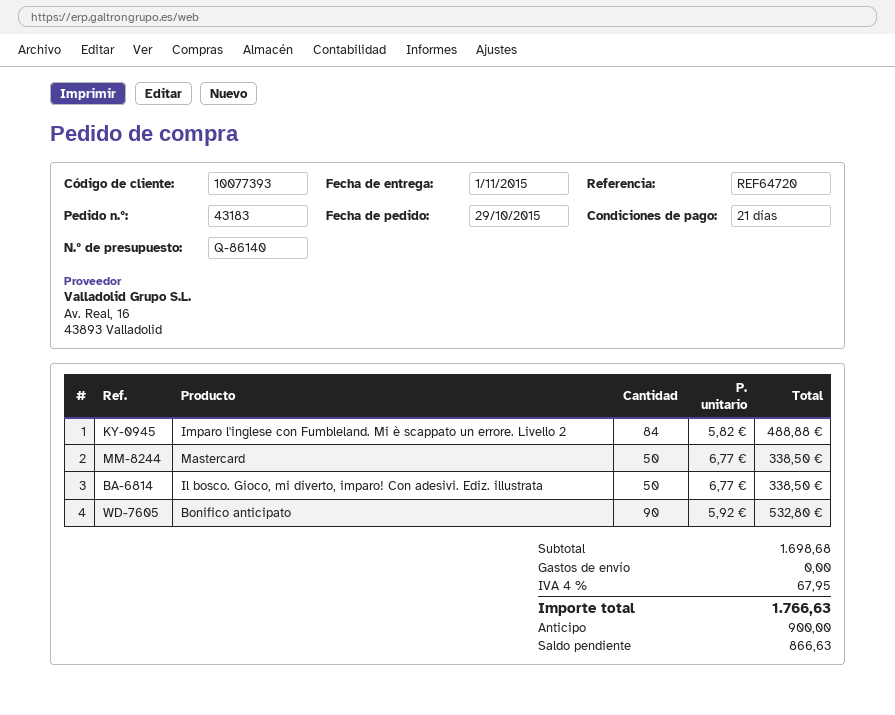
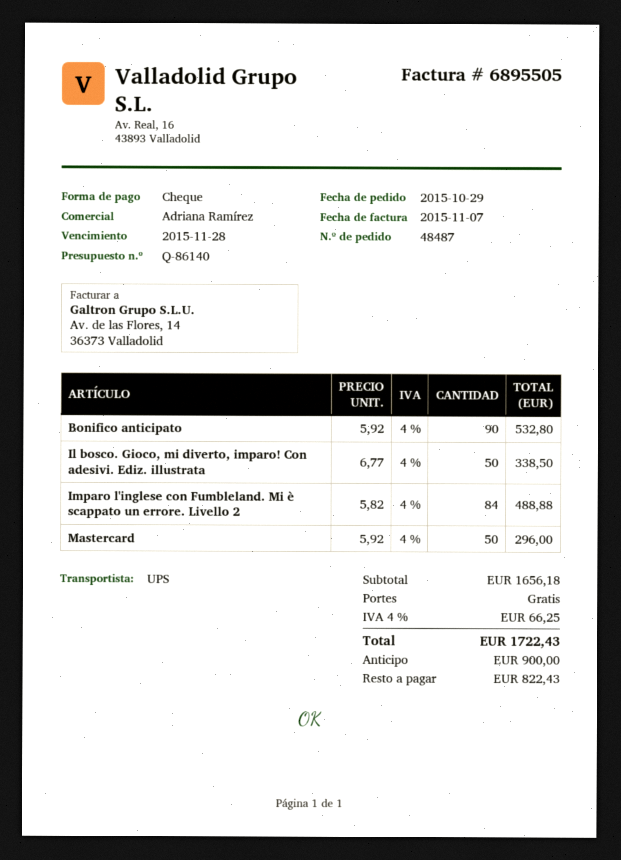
order number: 43183 -> 48487
Mastercard: 50 x 6.77 = 338.50 -> 50 x 5.92 = 296.00
subtotal: 1698.68 -> 1656.18
tax: 4% = 67.95 -> 4% = 66.25
total: 1766.63 -> 1722.43
balance: 866.63 -> 822.43

